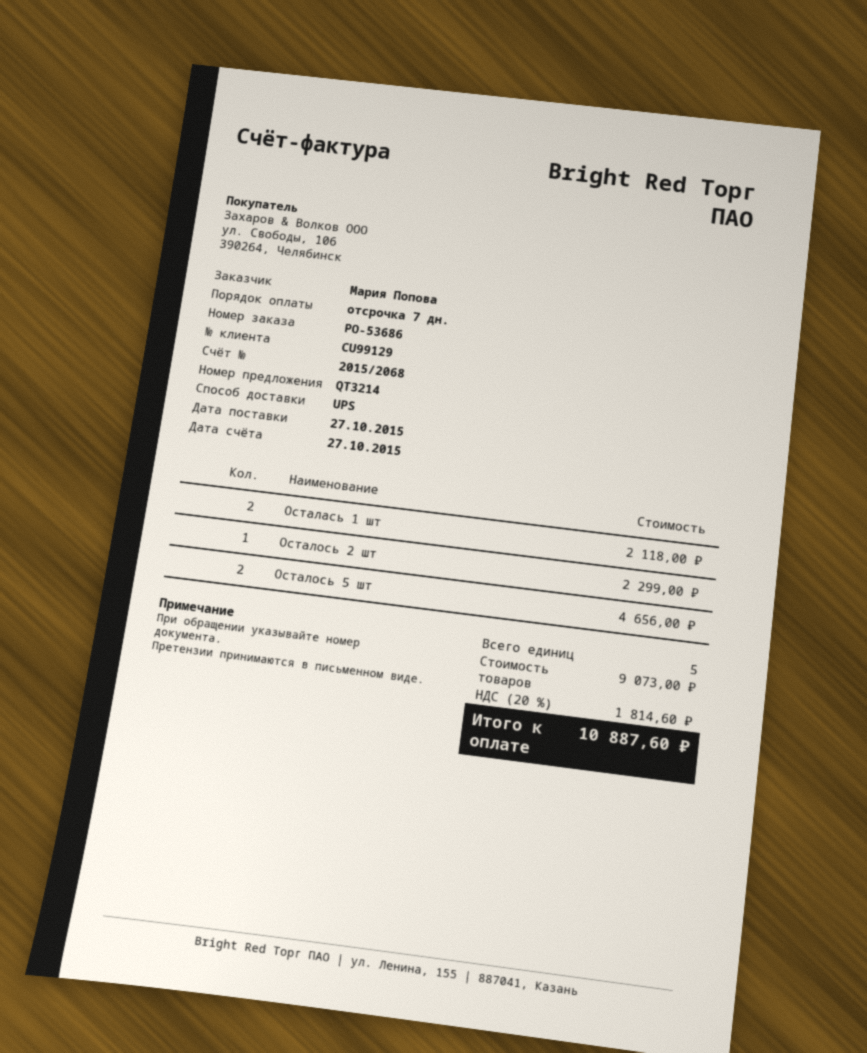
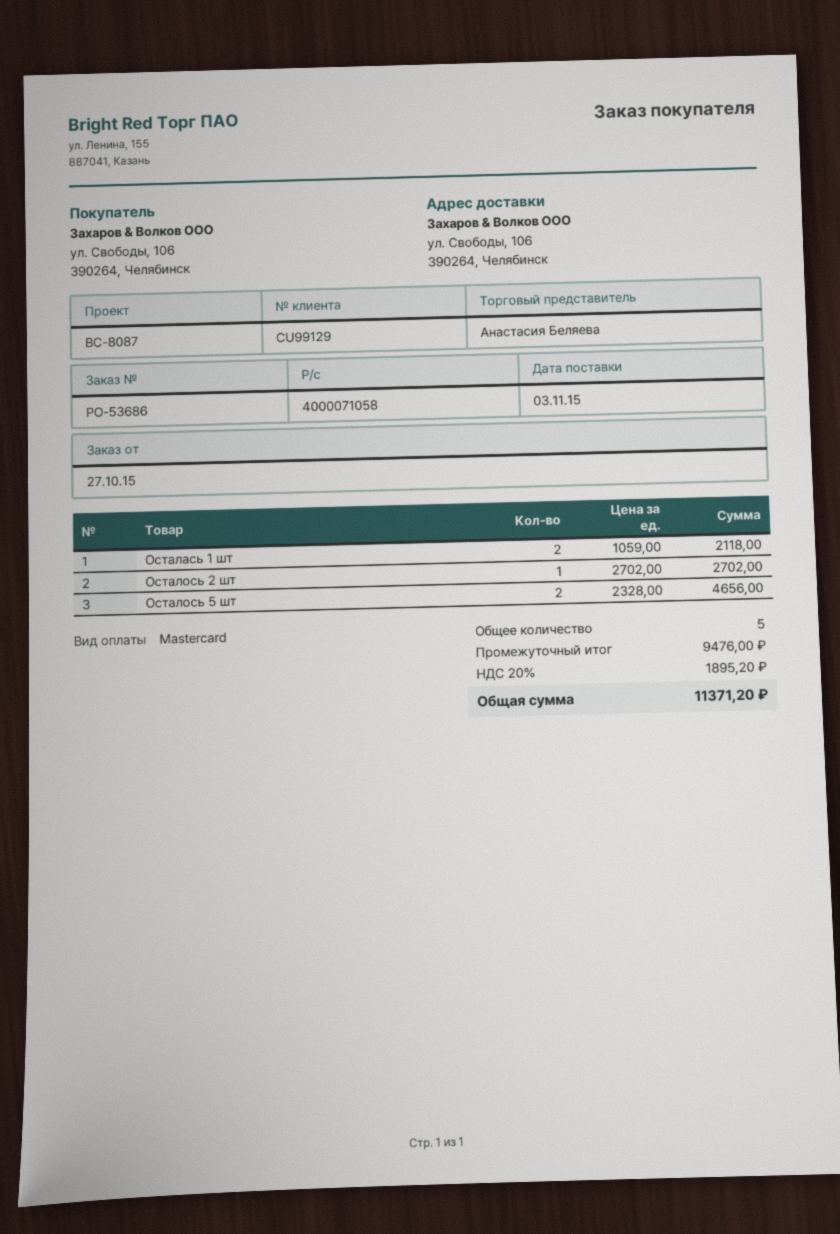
delivery date: 2015-10-27 -> 2015-11-03
Осталось 2 шт: 1 for 2299.00 -> 1 for 2702.00
subtotal: 9073.00 -> 9476.00
tax: 20% = 1814.60 -> 20% = 1895.20
total: 10887.60 -> 11371.20

